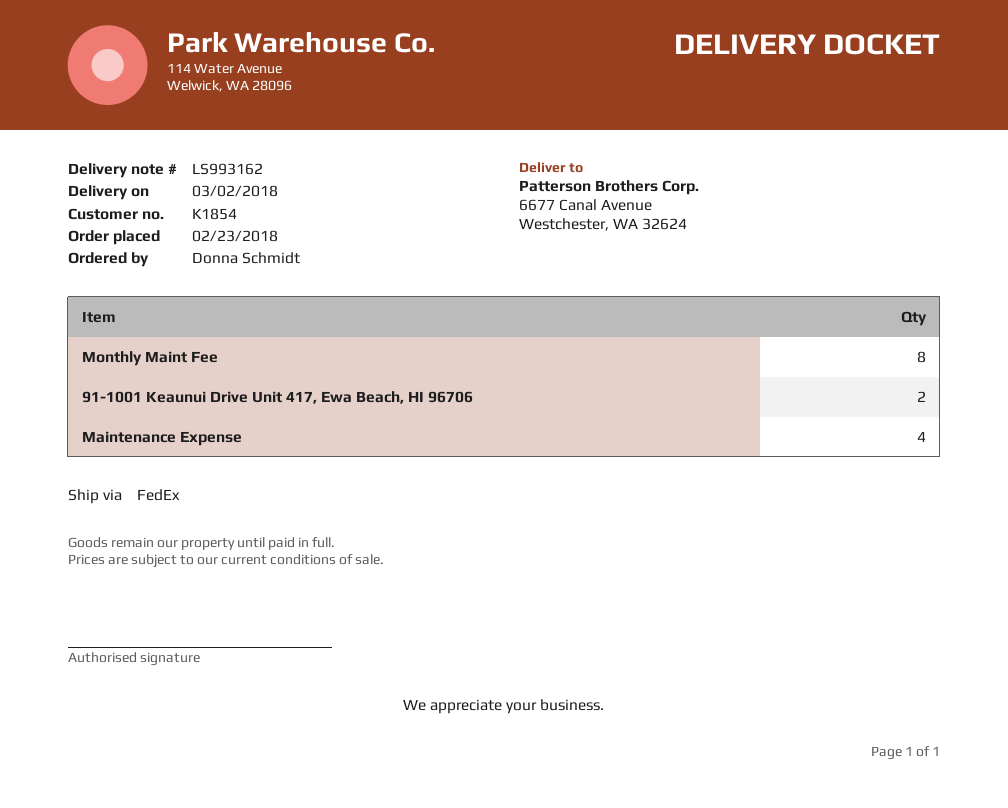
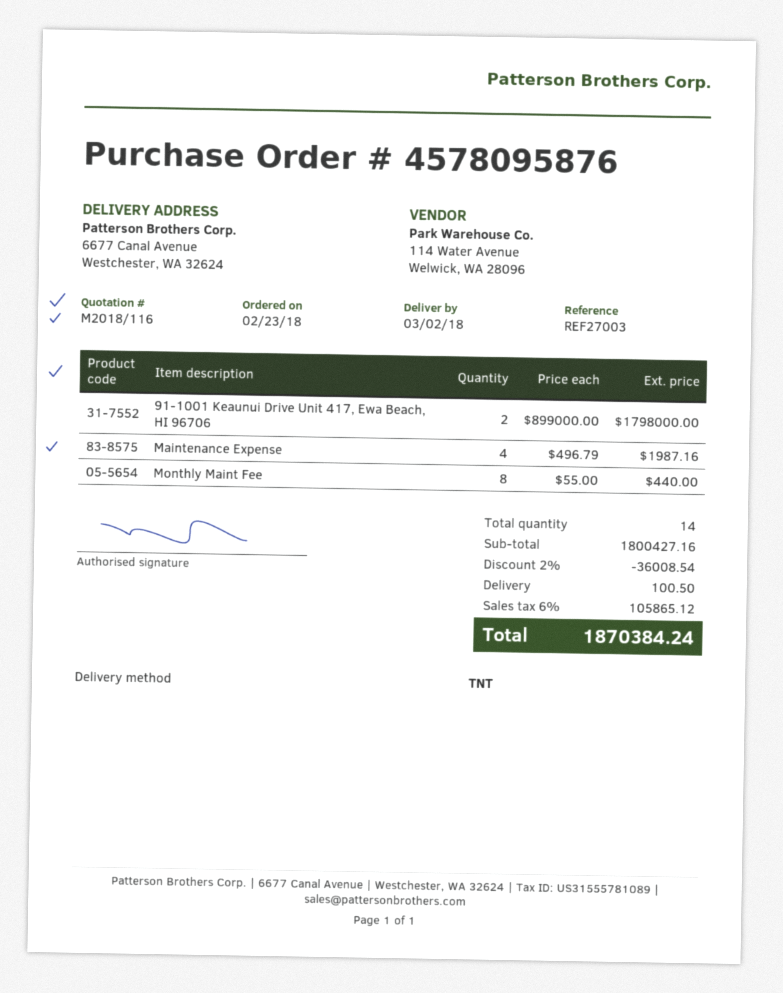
shipping method: FedEx -> TNT

